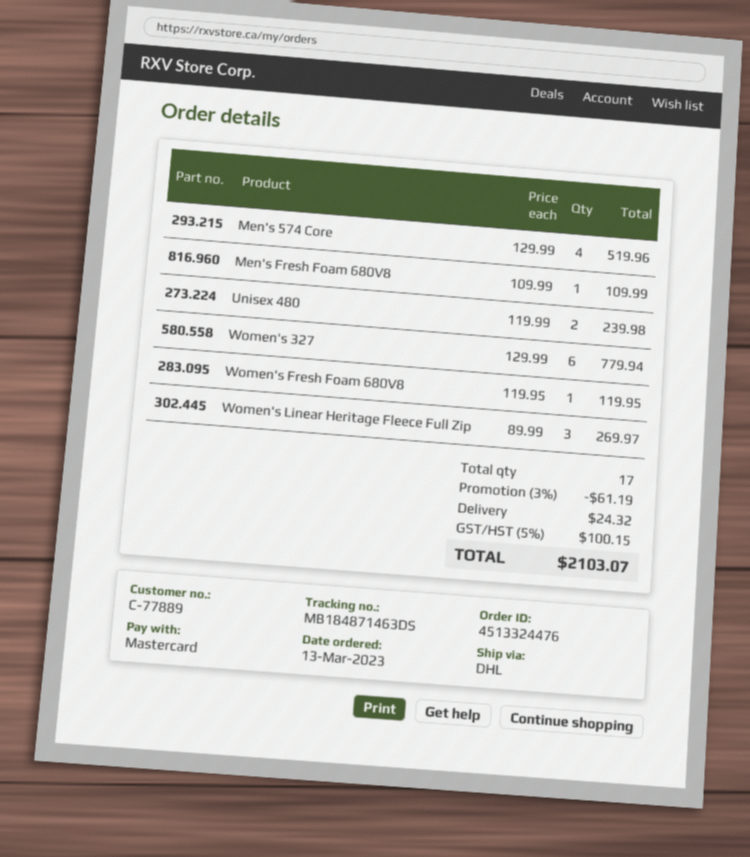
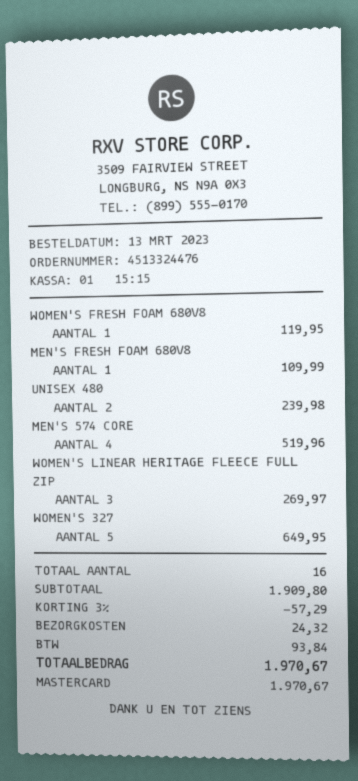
Women's 327: 6 for 779.94 -> 5 for 649.95
total quantity: 17 -> 16
discount: 3% = 61.19 -> 3% = 57.29
tax: 100.15 -> 93.84
total: 2103.07 -> 1970.67

